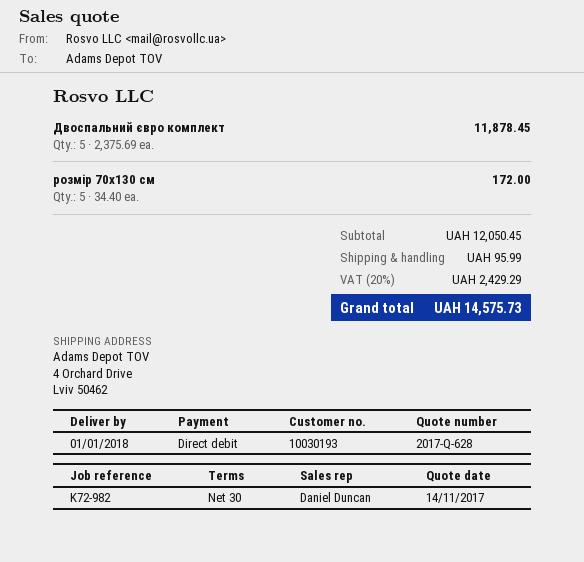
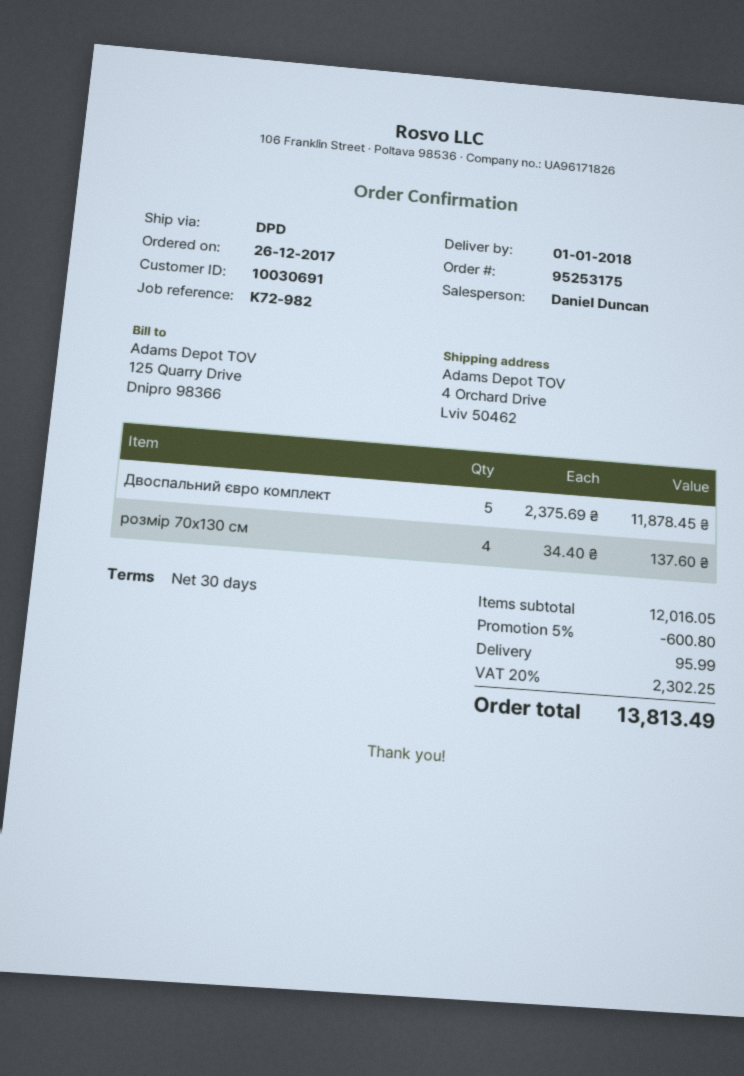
customer number: 10030193 -> 10030691
розмір 70х130 см: 5 x 34.40 = 172.00 -> 4 x 34.40 = 137.60
subtotal: 12050.45 -> 12016.05
discount: none -> 5% = 600.80
tax: 20% = 2429.29 -> 20% = 2302.25
total: 14575.73 -> 13813.49

